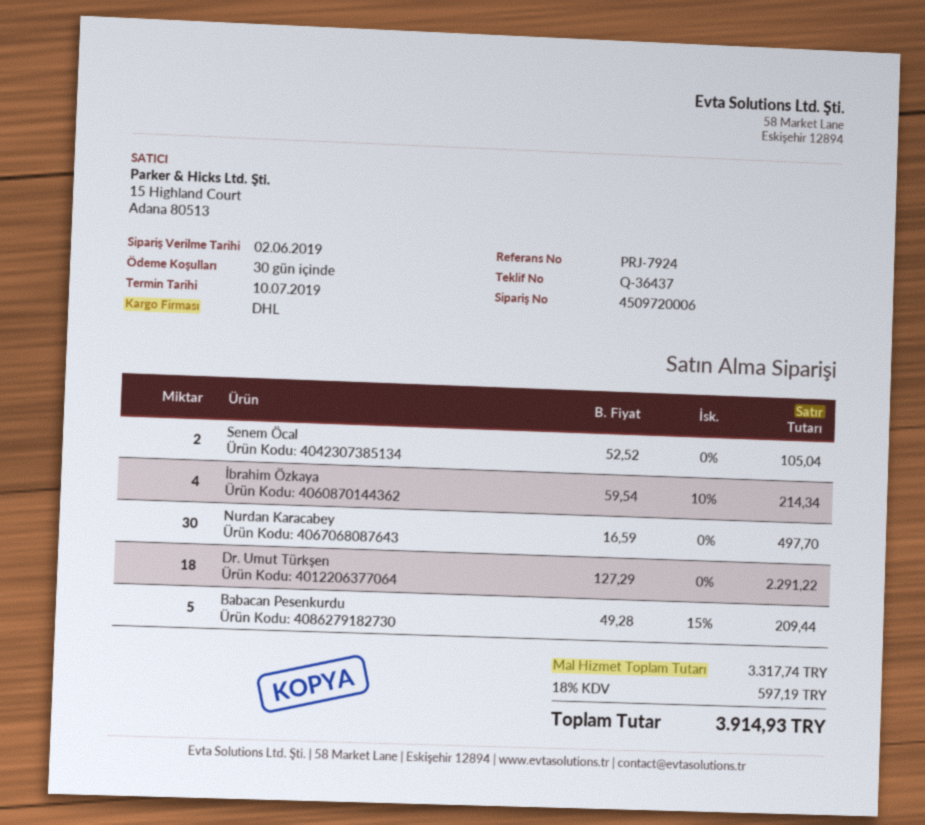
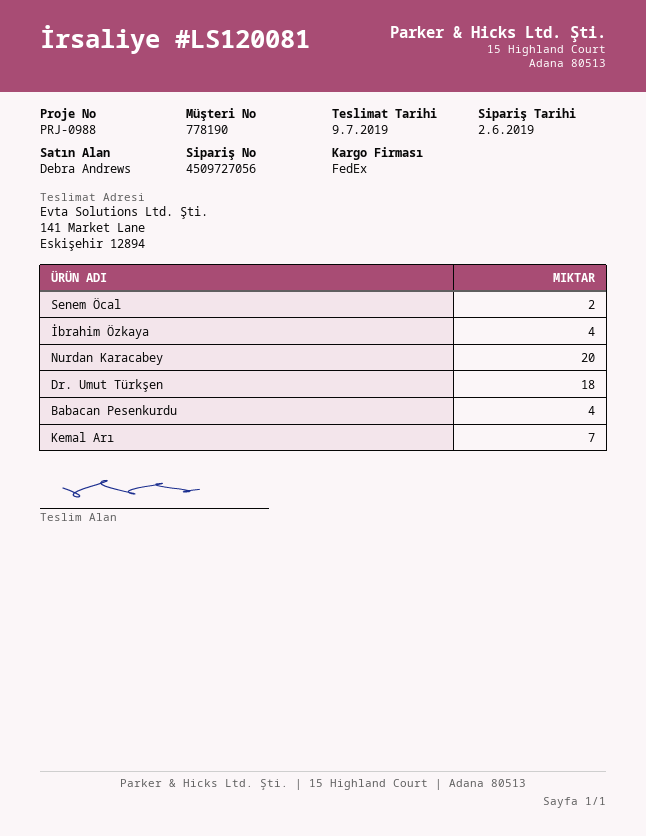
order number: 4509720006 -> 4509727056
delivery date: 2019-07-10 -> 2019-07-09
reference: PRJ-7924 -> PRJ-0988
shipping method: DHL -> FedEx
Nurdan Karacabey: 30 -> 20
Babacan Pesenkurdu: 5 -> 4
Kemal Arı: none -> 7

